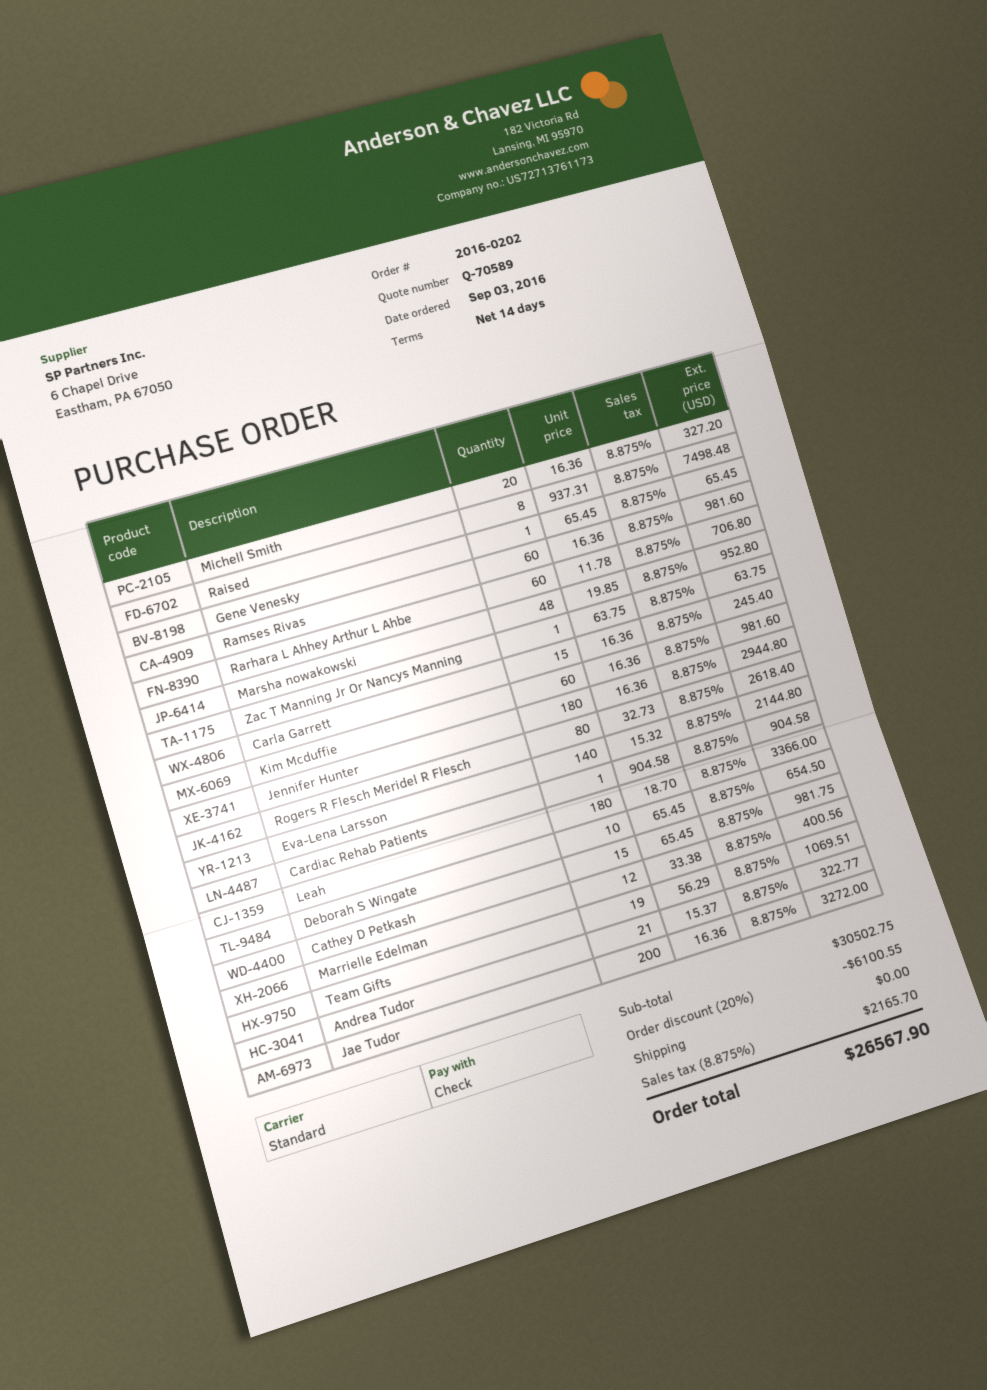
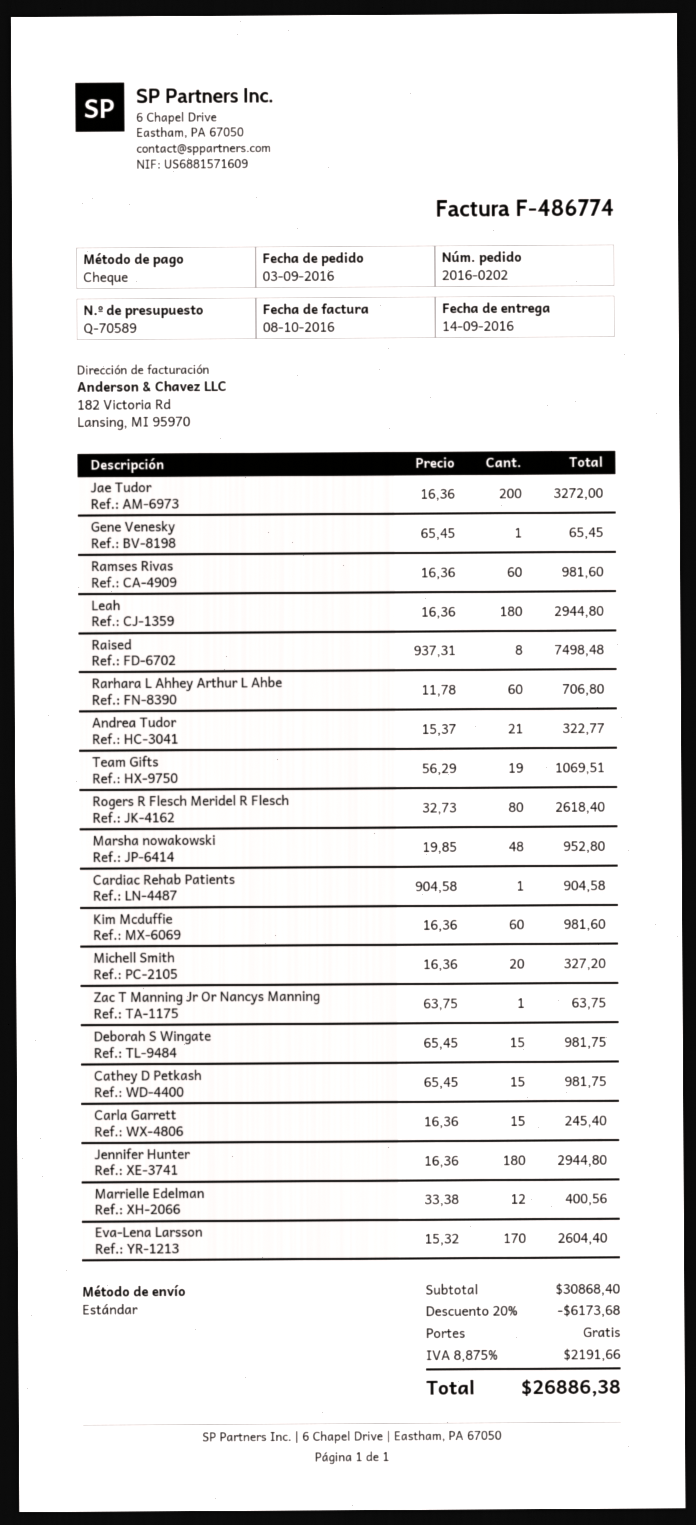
Eva-Lena Larsson: 140 x 15.32 = 2144.80 -> 170 x 15.32 = 2604.40
Leah: 180 x 18.70 = 3366.00 -> 180 x 16.36 = 2944.80
Deborah S Wingate: 10 x 65.45 = 654.50 -> 15 x 65.45 = 981.75
subtotal: 30502.75 -> 30868.40
discount: 20% = 6100.55 -> 20% = 6173.68
tax: 8.875% = 2165.70 -> 8.875% = 2191.66
total: 26567.90 -> 26886.38

